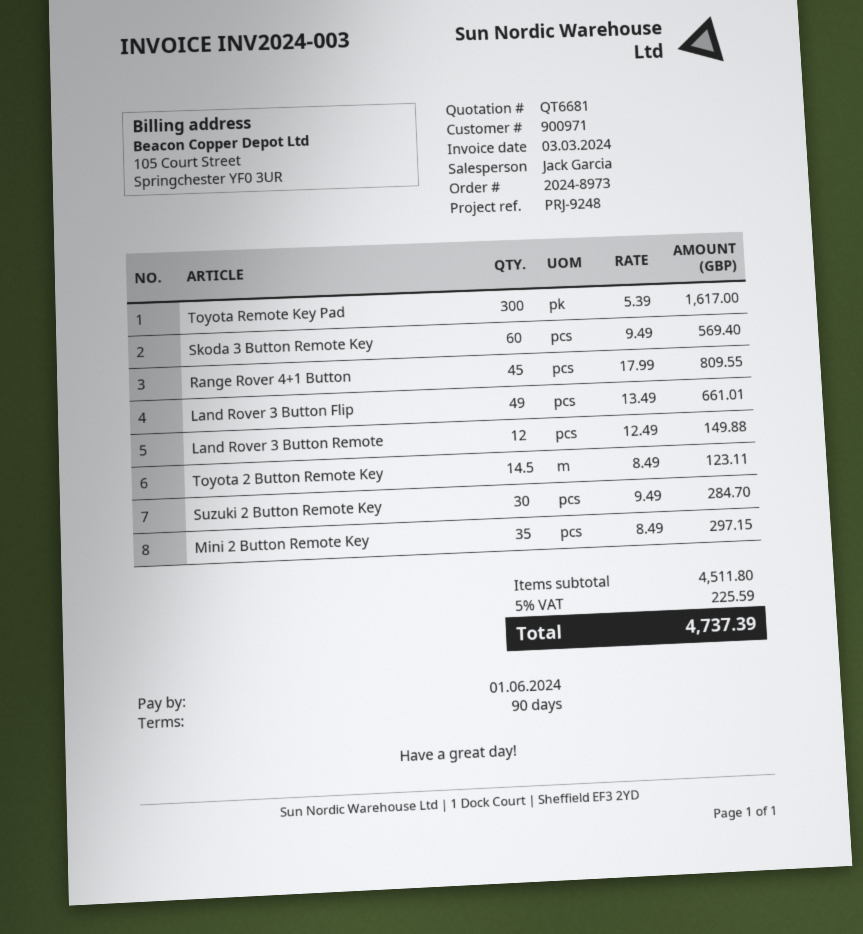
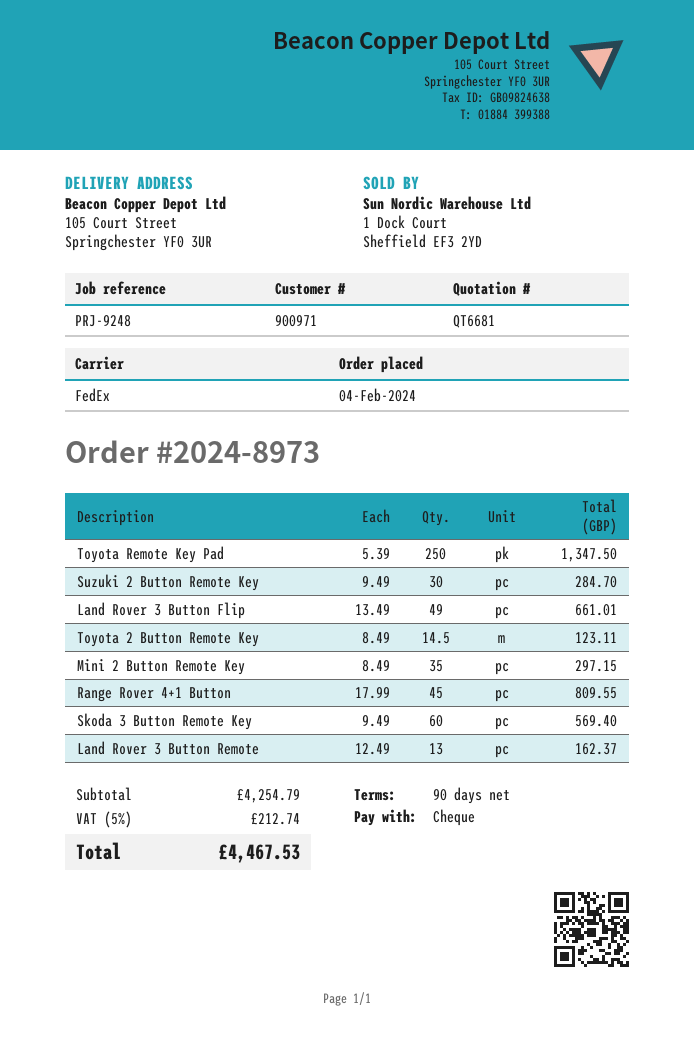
Toyota Remote Key Pad: 300 x 5.39 = 1617.00 -> 250 x 5.39 = 1347.50
Land Rover 3 Button Remote: 12 x 12.49 = 149.88 -> 13 x 12.49 = 162.37
subtotal: 4511.80 -> 4254.79
tax: 5% = 225.59 -> 5% = 212.74
total: 4737.39 -> 4467.53

